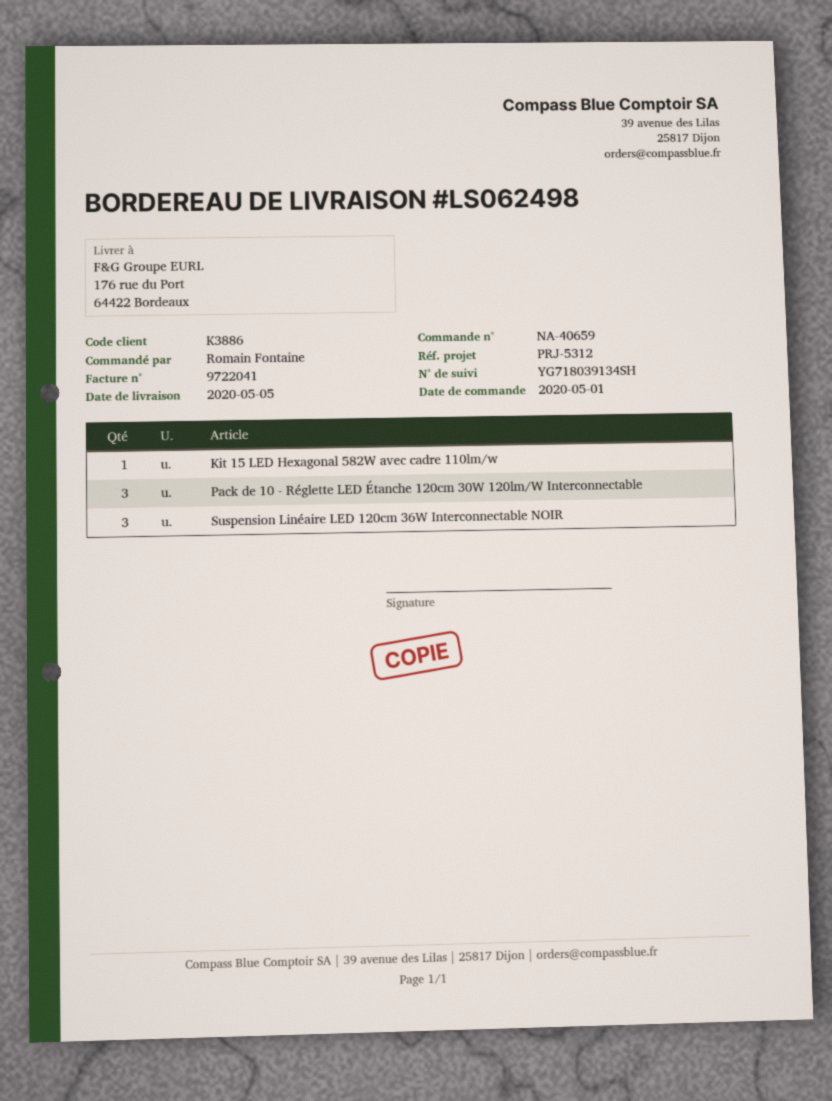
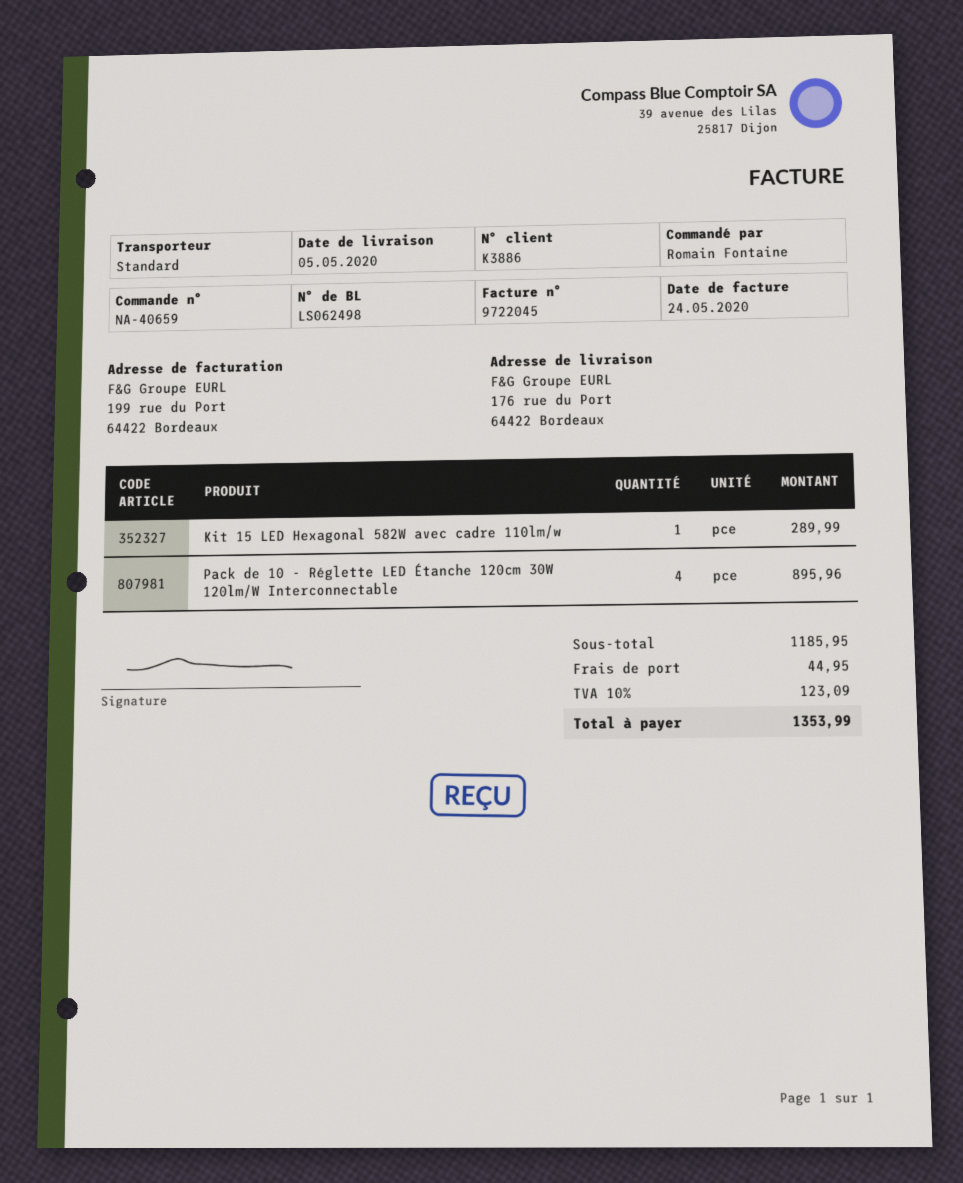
invoice number: 9722041 -> 9722045
Pack de 10 - Réglette LED Étanche 120cm 30W 120lm/W Interconnectable: 3 -> 4
Suspension Linéaire LED 120cm 36W Interconnectable NOIR: 3 -> none

